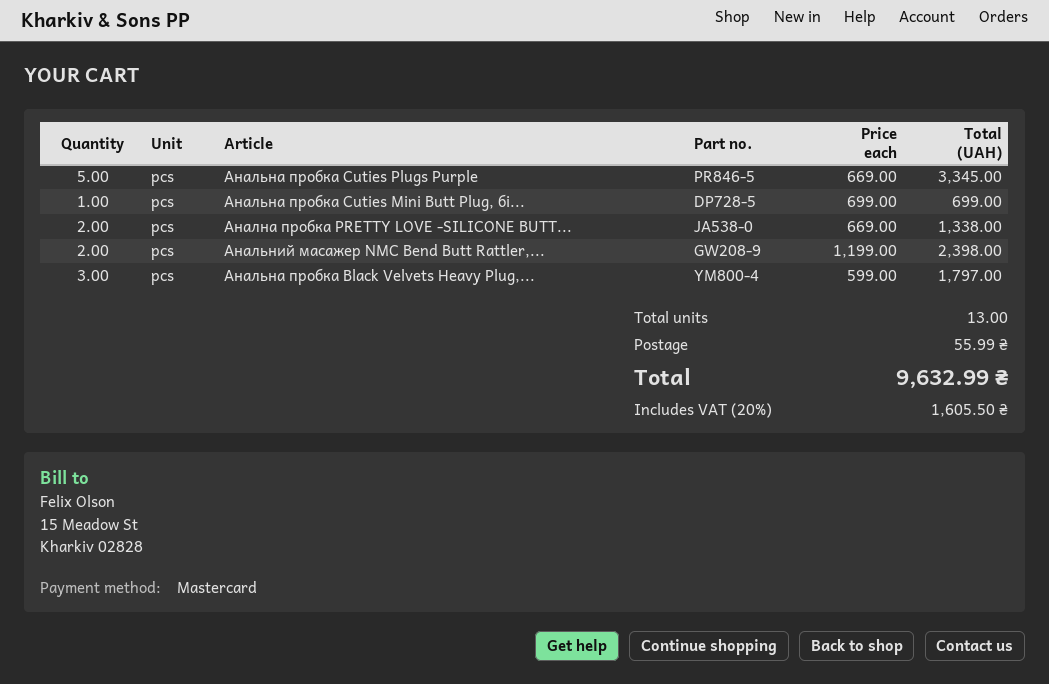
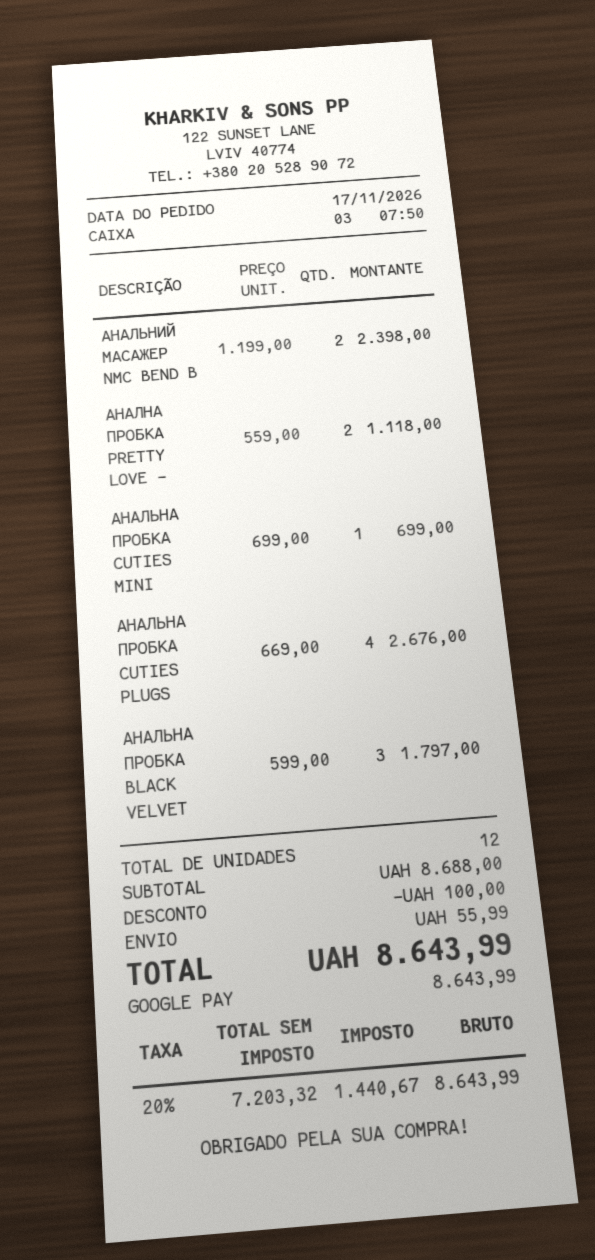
payment method: Mastercard -> Google Pay
Анальна пробка Cuties Plugs Purple: 5 x 669.00 = 3345.00 -> 4 x 669.00 = 2676.00
Анална пробка PRETTY LOVE -SILICONE BUTT...: 2 x 669.00 = 1338.00 -> 2 x 559.00 = 1118.00
total quantity: 13 -> 12
discount: none -> 100.00
tax: 20% = 1605.50 -> 20% = 1440.67
total: 9632.99 -> 8643.99

